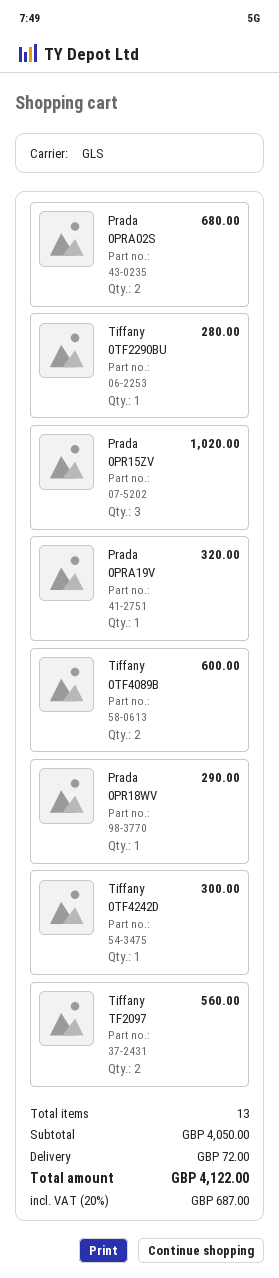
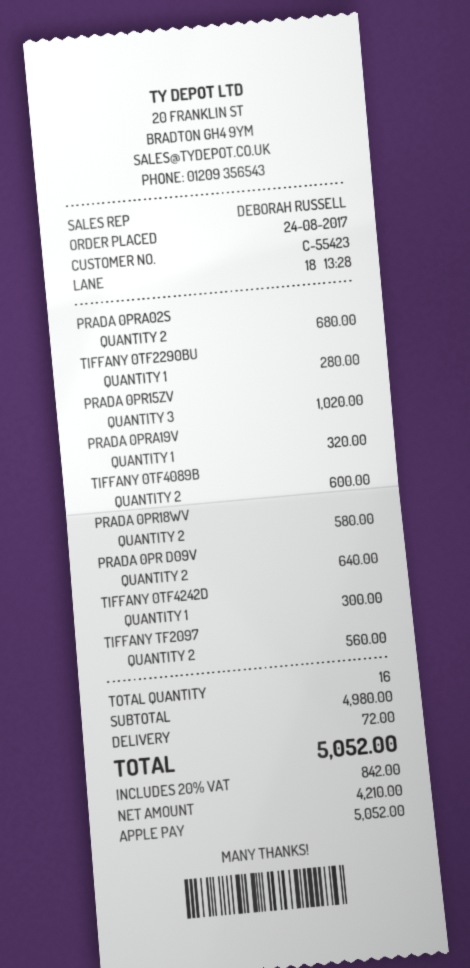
Prada 0PR18WV: 1 for 290.00 -> 2 for 580.00
PRADA 0PR D09V: none -> 2 for 640.00
total quantity: 13 -> 16
subtotal: 4050.00 -> 4980.00
tax: 20% = 687.00 -> 20% = 842.00
total: 4122.00 -> 5052.00

